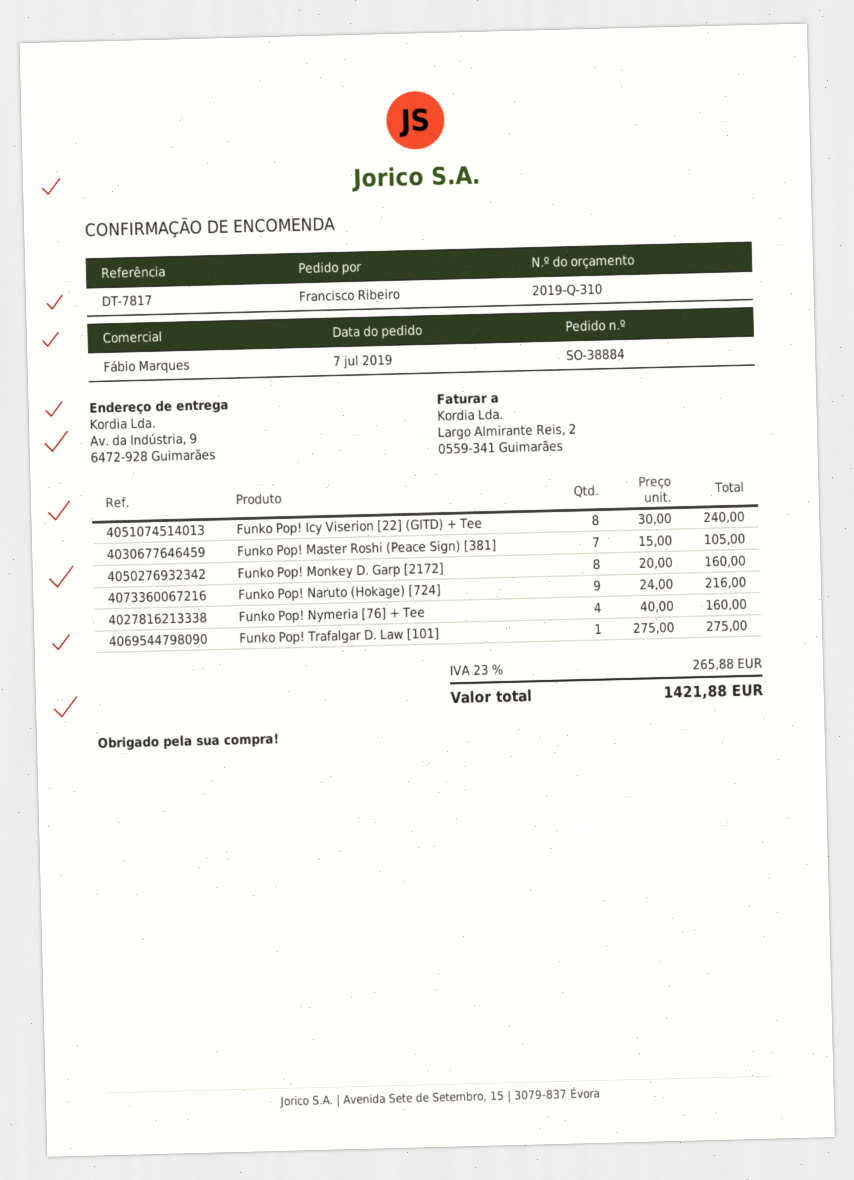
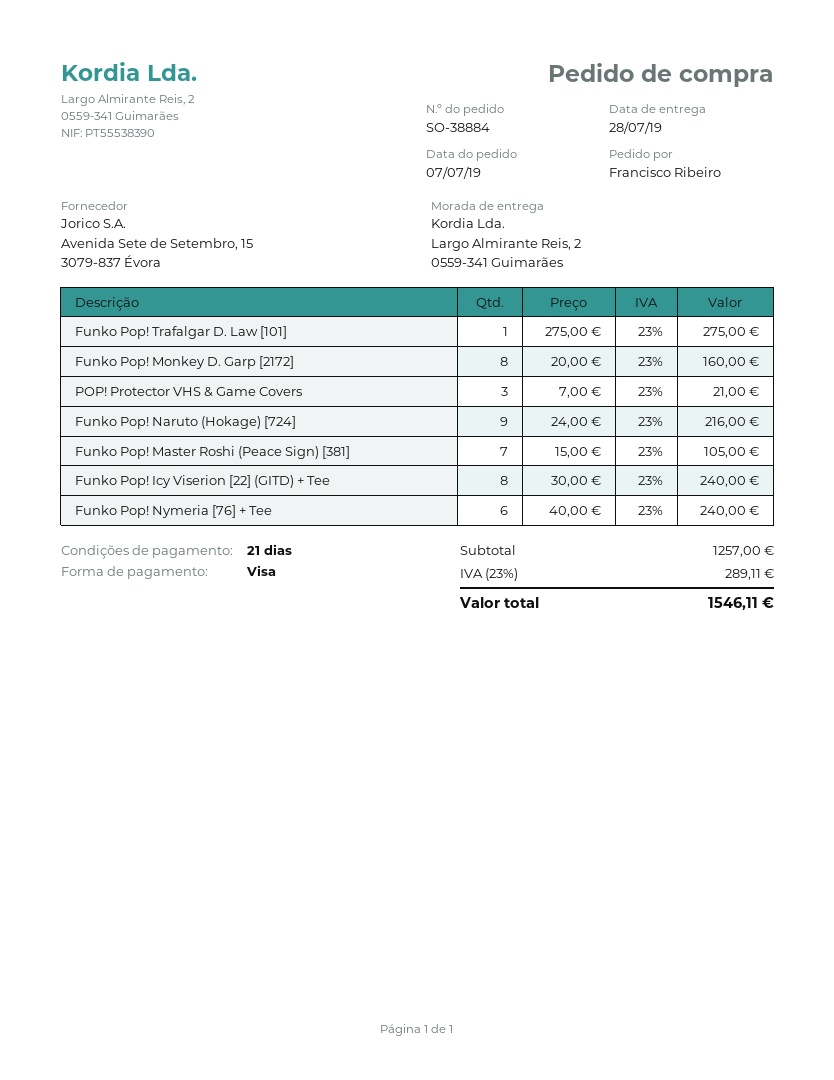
ship to: Av. da Indústria, 9, 6472-928 Guimarães -> Largo Almirante Reis, 2, 0559-341 Guimarães
Funko Pop! Nymeria [76] + Tee: 4 x 40.00 = 160.00 -> 6 x 40.00 = 240.00
POP! Protector VHS & Game Covers: none -> 3 x 7.00 = 21.00
tax: 23% = 265.88 -> 23% = 289.11
total: 1421.88 -> 1546.11

